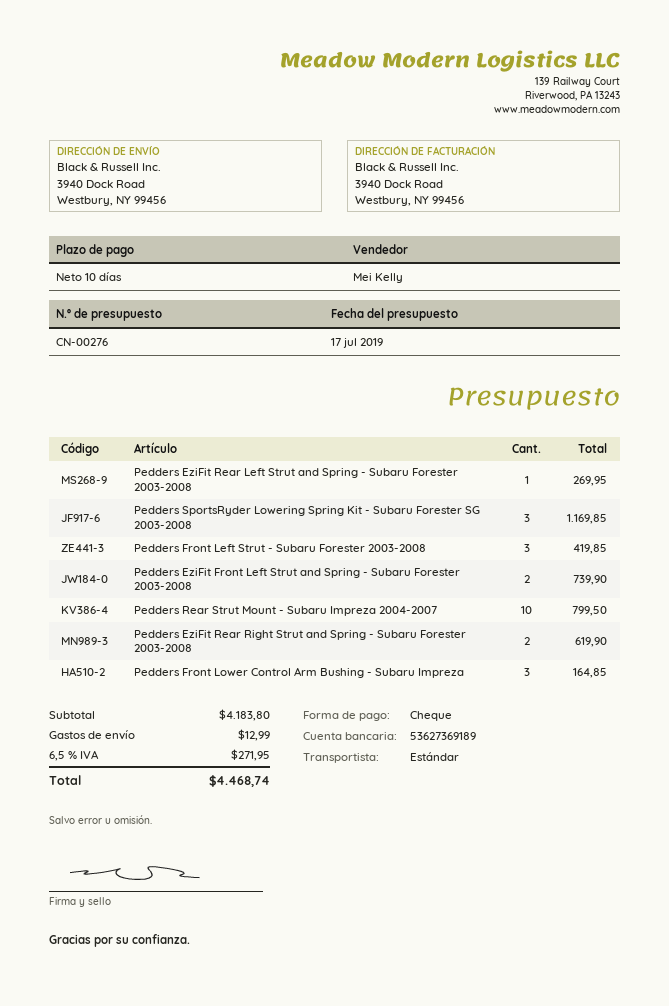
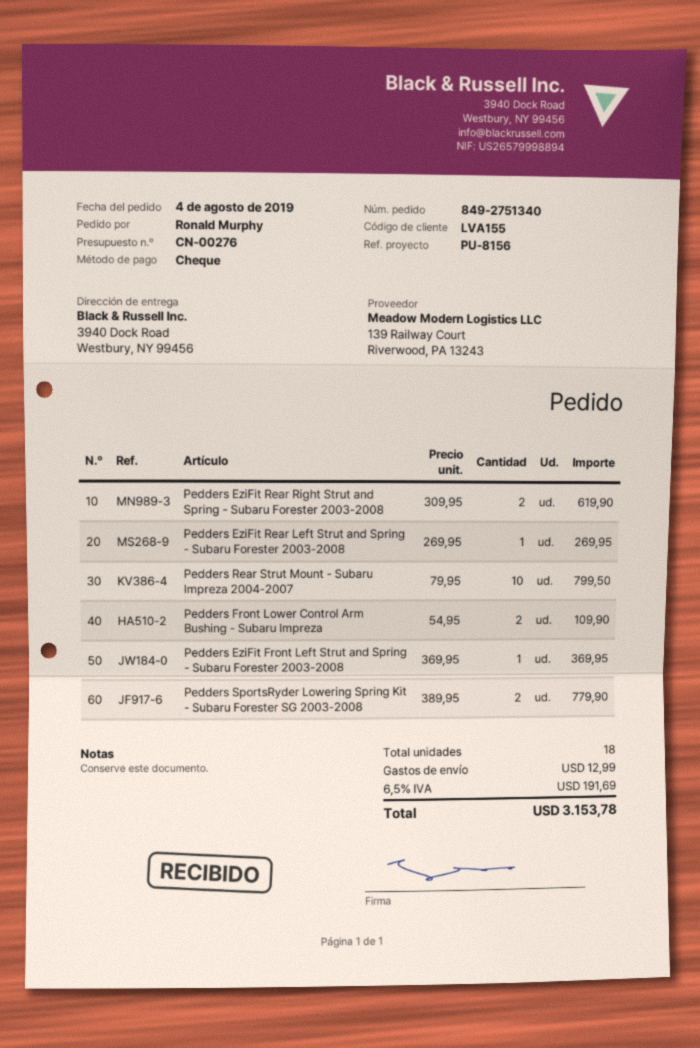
Pedders SportsRyder Lowering Spring Kit - Subaru Forester SG 2003-2008: 3 for 1169.85 -> 2 for 779.90
Pedders Front Left Strut - Subaru Forester 2003-2008: 3 for 419.85 -> none
Pedders EziFit Front Left Strut and Spring - Subaru Forester 2003-2008: 2 for 739.90 -> 1 for 369.95
Pedders Front Lower Control Arm Bushing - Subaru Impreza: 3 for 164.85 -> 2 for 109.90
tax: 6.5% = 271.95 -> 6.5% = 191.69
total: 4468.74 -> 3153.78

